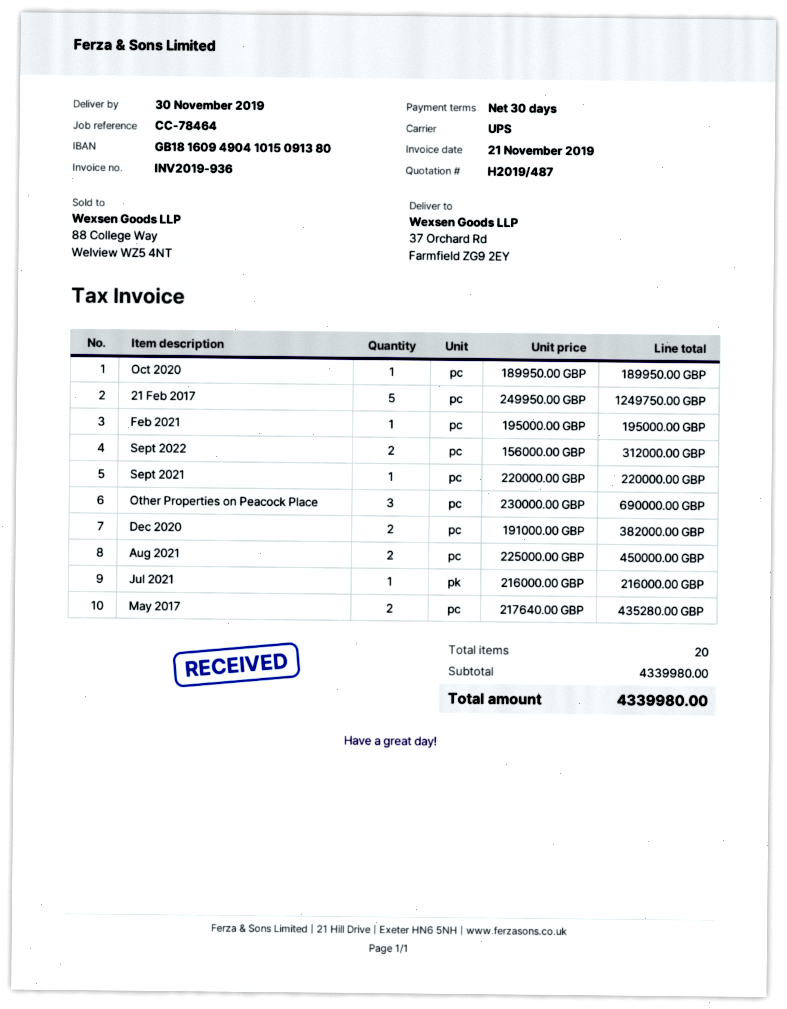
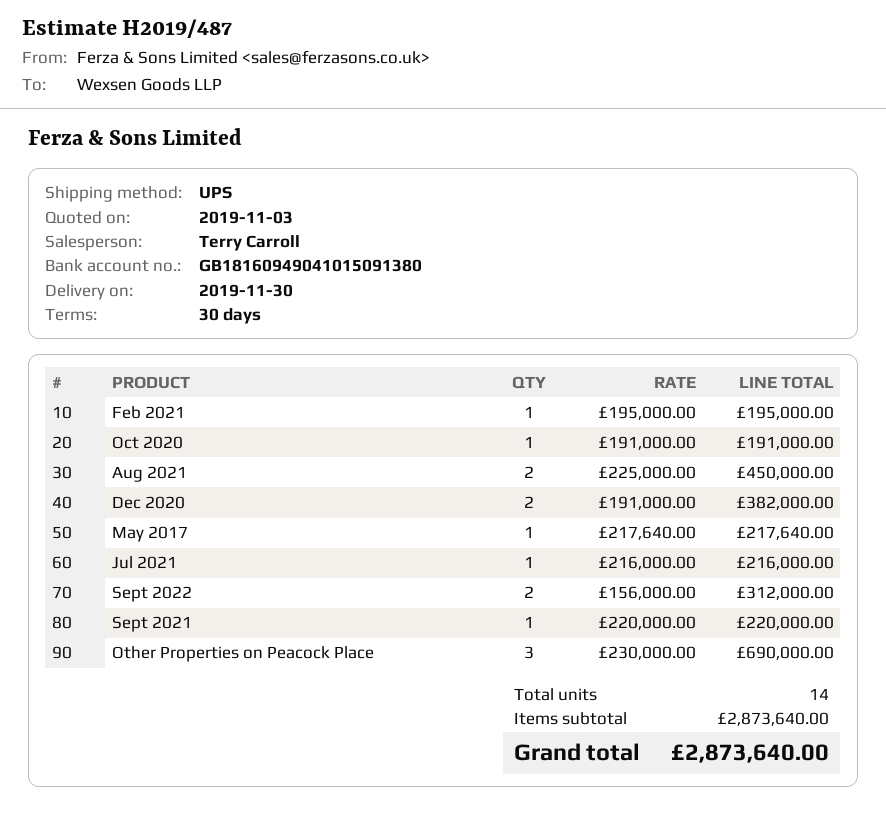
Oct 2020: 1 x 189950.00 = 189950.00 -> 1 x 191000.00 = 191000.00
21 Feb 2017: 5 x 249950.00 = 1249750.00 -> none
May 2017: 2 x 217640.00 = 435280.00 -> 1 x 217640.00 = 217640.00
total quantity: 20 -> 14
subtotal: 4339980.00 -> 2873640.00
total: 4339980.00 -> 2873640.00

